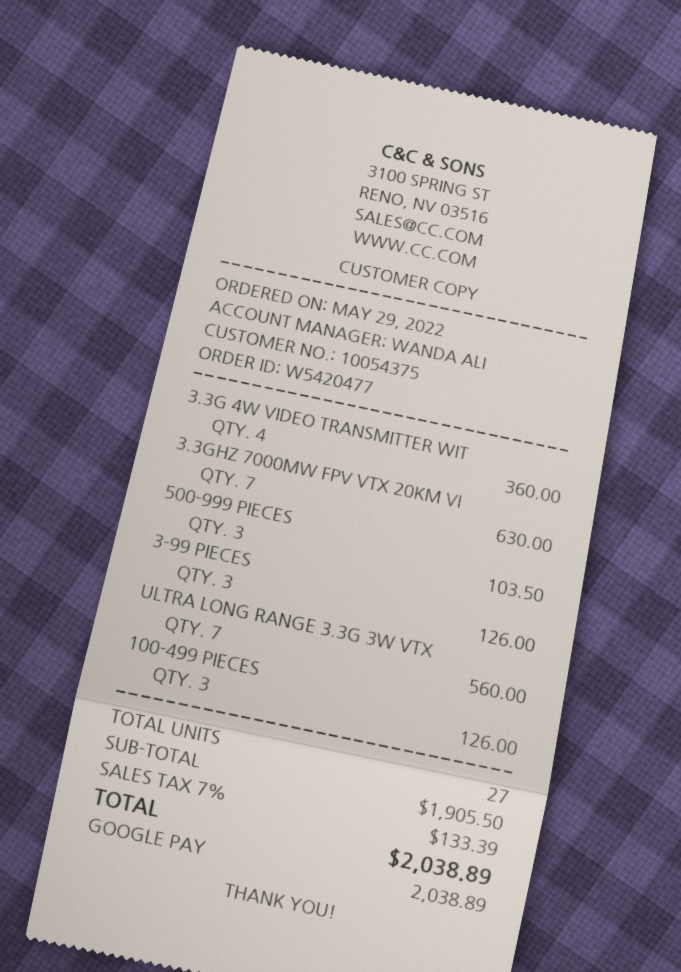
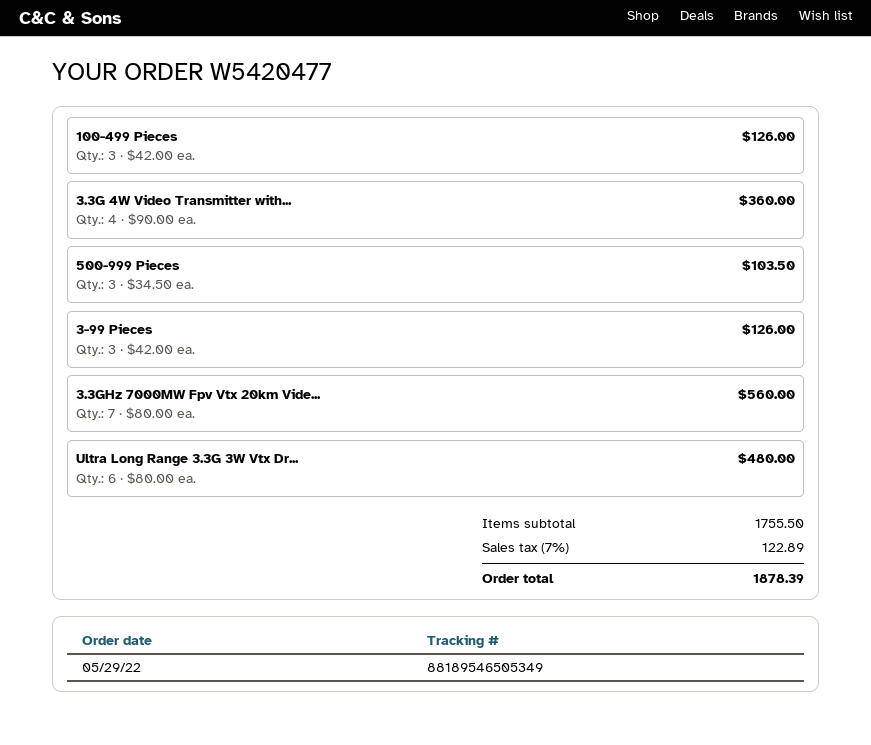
3.3GHZ 7000MW FPV VTX 20KM VI: 7 for 630.00 -> 7 for 560.00
ULTRA LONG RANGE 3.3G 3W VTX: 7 for 560.00 -> 6 for 480.00
subtotal: 1905.50 -> 1755.50
tax: 7% = 133.39 -> 7% = 122.89
total: 2038.89 -> 1878.39

